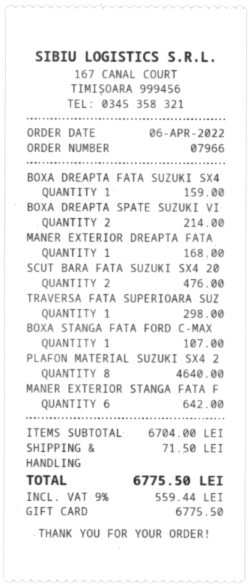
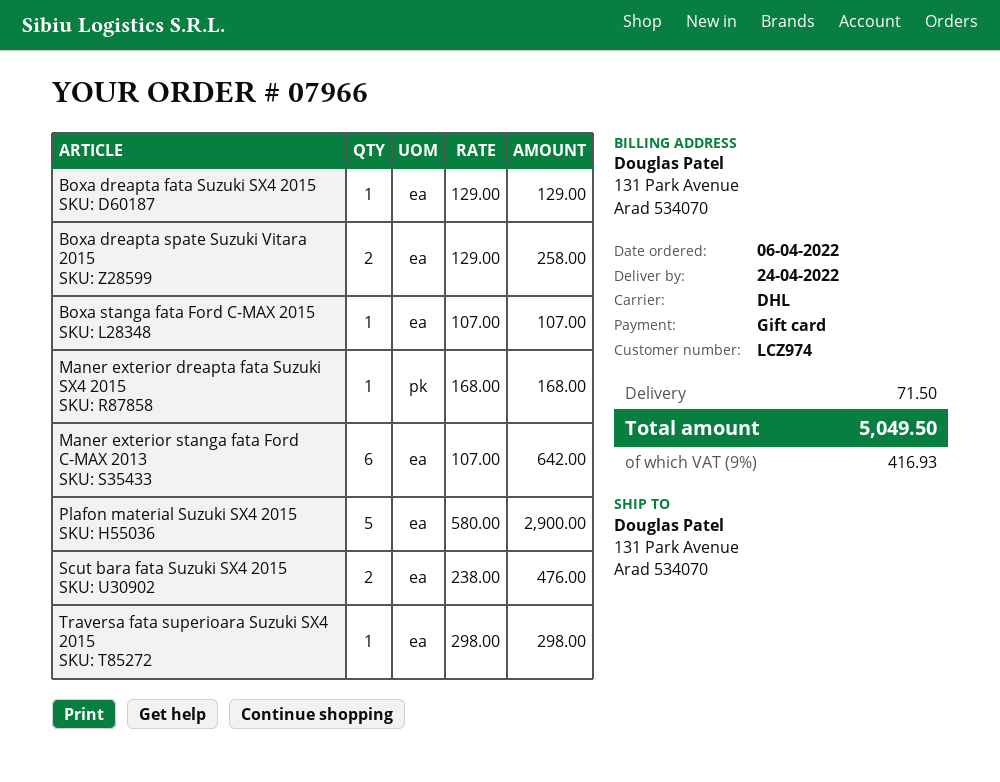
BOXA DREAPTA FATA SUZUKI SX4: 1 for 159.00 -> 1 for 129.00
BOXA DREAPTA SPATE SUZUKI VI: 2 for 214.00 -> 2 for 258.00
PLAFON MATERIAL SUZUKI SX4 2: 8 for 4640.00 -> 5 for 2900.00
tax: 9% = 559.44 -> 9% = 416.93
total: 6775.50 -> 5049.50

